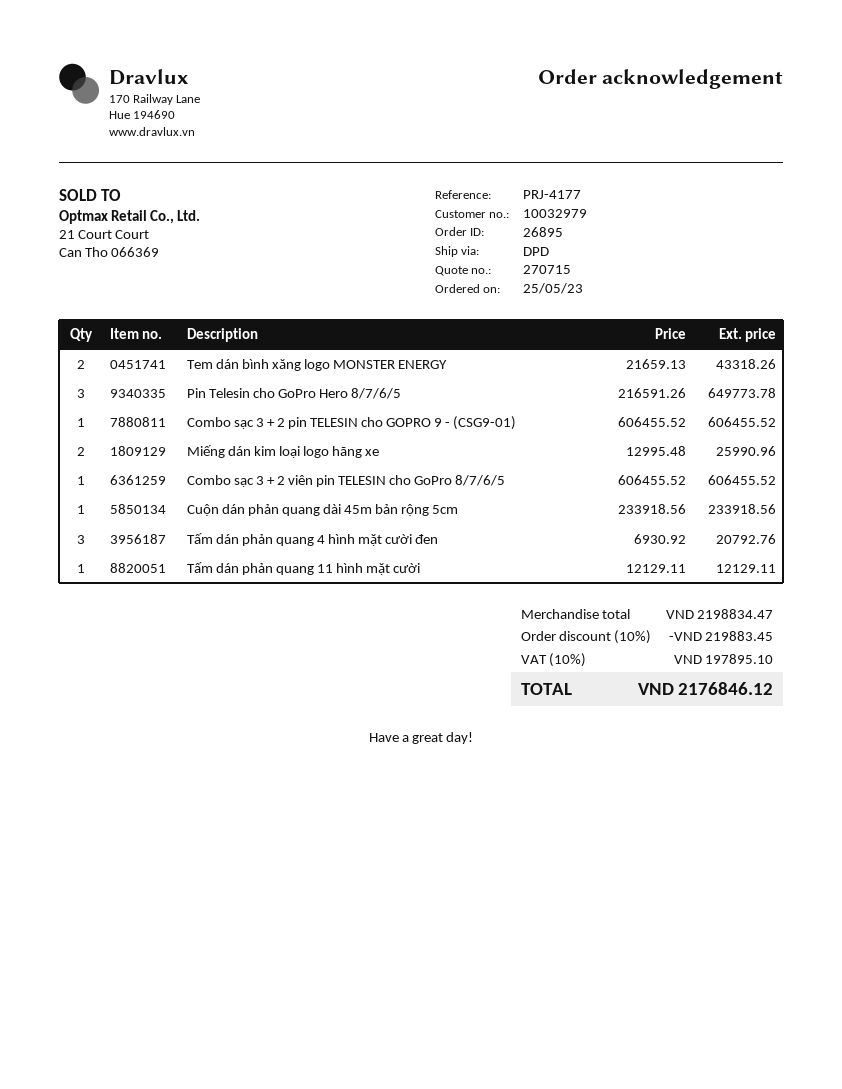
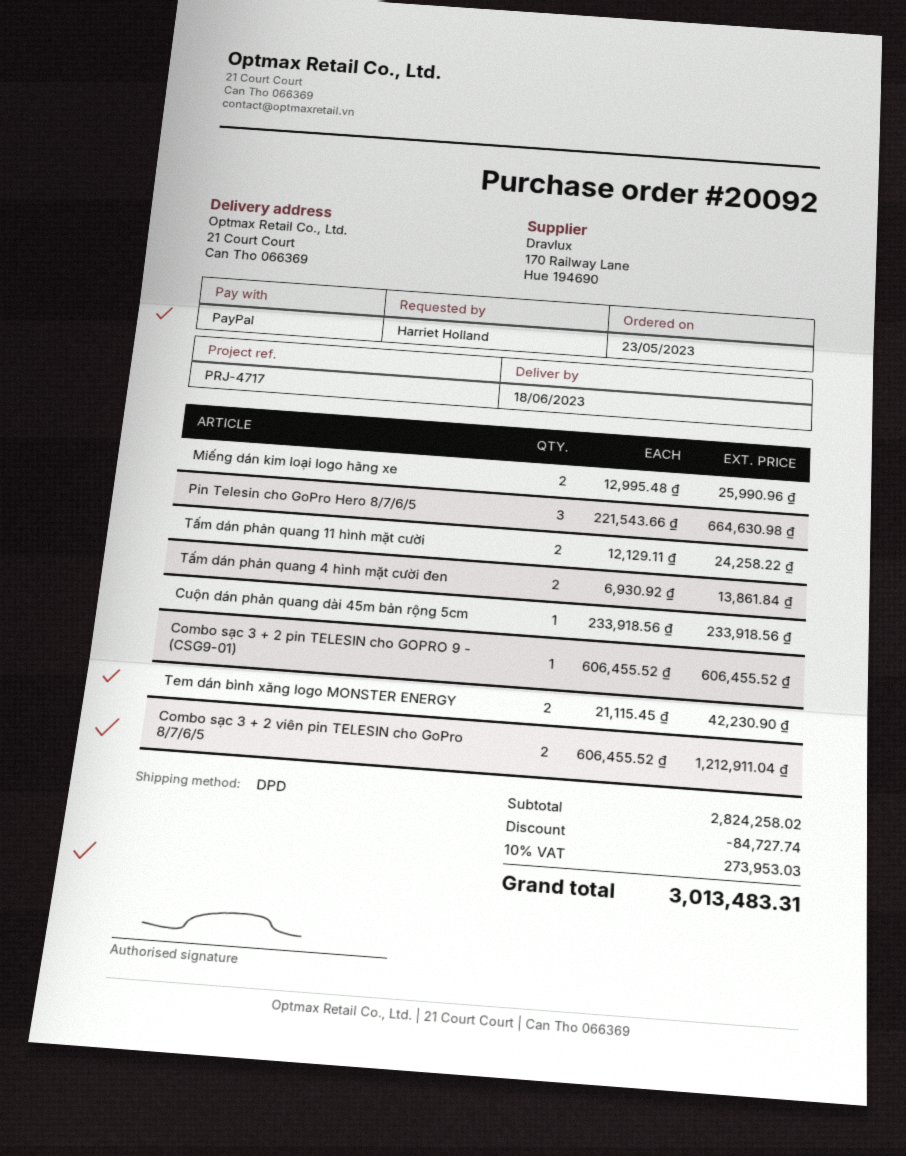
order number: 26895 -> 20092
order date: 2023-05-25 -> 2023-05-23
reference: PRJ-4177 -> PRJ-4717
Tem dán bình xăng logo MONSTER ENERGY: 2 x 21659.13 = 43318.26 -> 2 x 21115.45 = 42230.90
Pin Telesin cho GoPro Hero 8/7/6/5: 3 x 216591.26 = 649773.78 -> 3 x 221543.66 = 664630.98
Combo sạc 3 + 2 viên pin TELESIN cho GoPro 8/7/6/5: 1 x 606455.52 = 606455.52 -> 2 x 606455.52 = 1212911.04
Tấm dán phản quang 4 hình mặt cười đen: 3 x 6930.92 = 20792.76 -> 2 x 6930.92 = 13861.84
Tấm dán phản quang 11 hình mặt cười: 1 x 12129.11 = 12129.11 -> 2 x 12129.11 = 24258.22
subtotal: 2198834.47 -> 2824258.02
discount: 219883.45 -> 84727.74
tax: 10% = 197895.10 -> 10% = 273953.03
total: 2176846.12 -> 3013483.31

